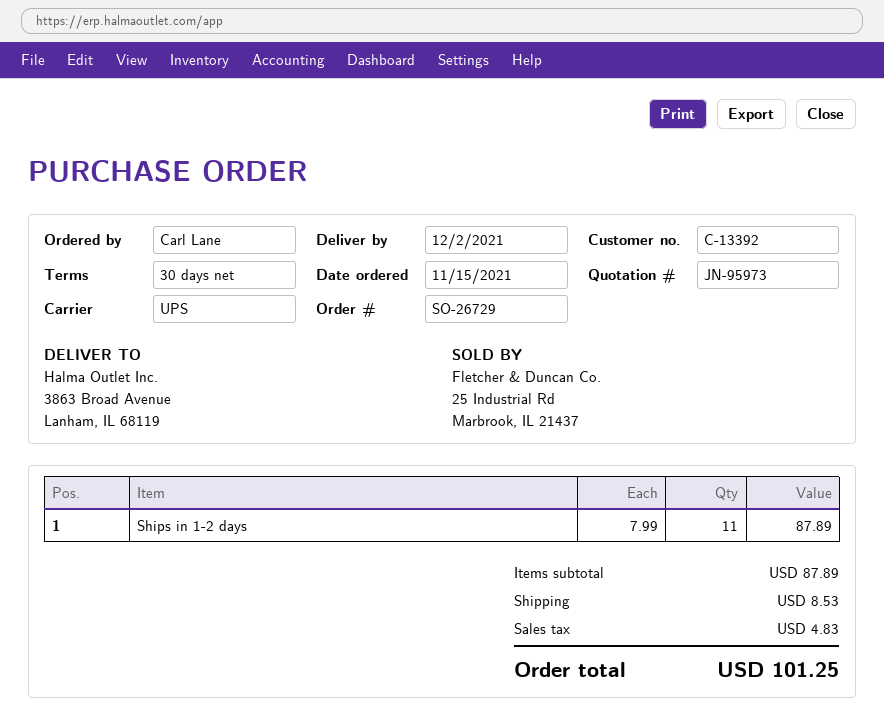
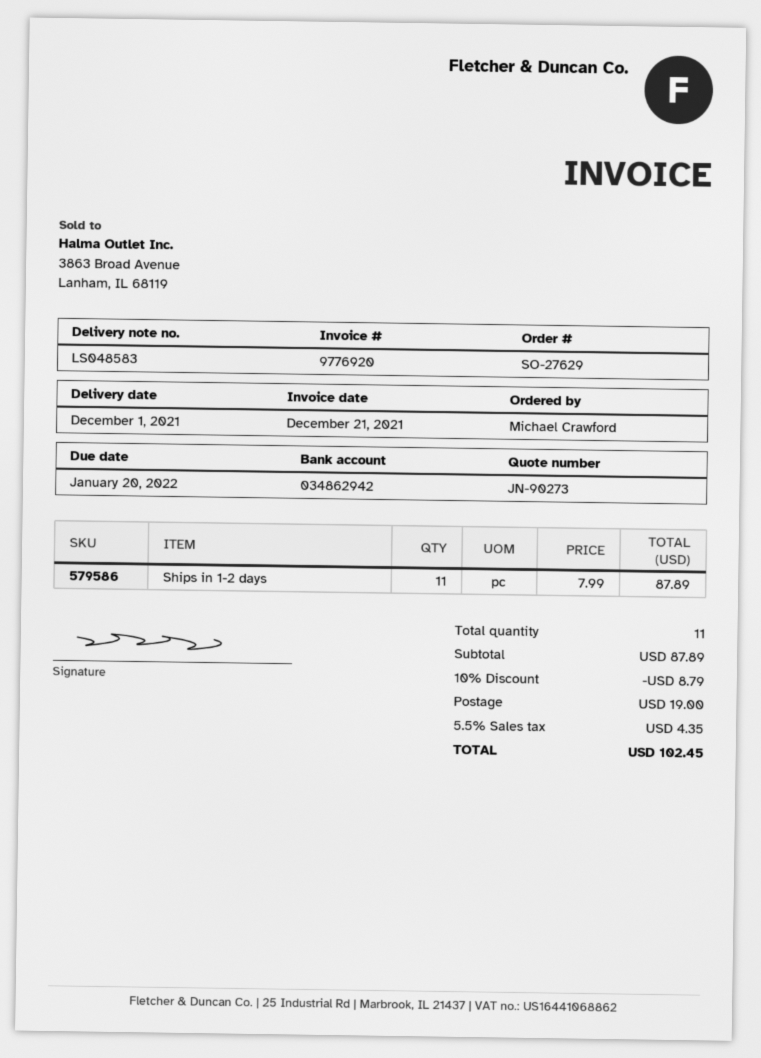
quote number: JN-95973 -> JN-90273
order number: SO-26729 -> SO-27629
delivery date: 2021-12-02 -> 2021-12-01
ordered by: Carl Lane -> Michael Crawford
discount: none -> 10% = 8.79
shipping: 8.53 -> 19.00
tax: 4.83 -> 4.35
total: 101.25 -> 102.45

